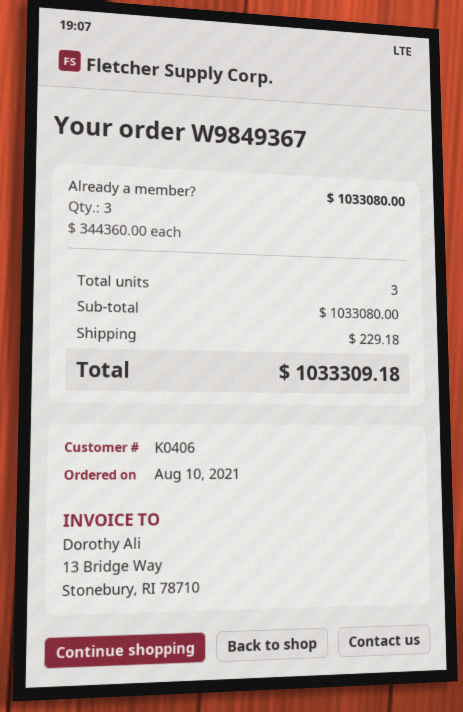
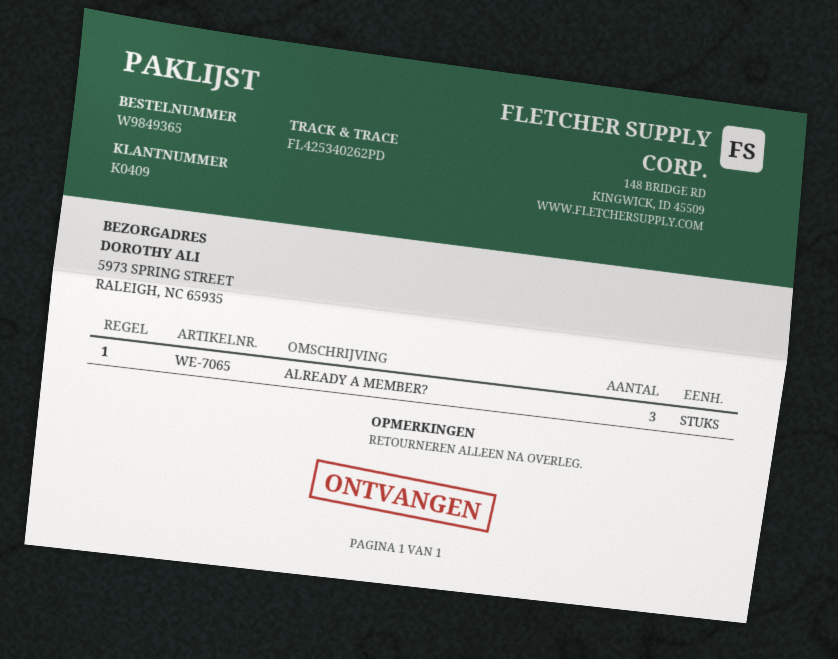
order number: W9849367 -> W9849365
customer number: K0406 -> K0409

